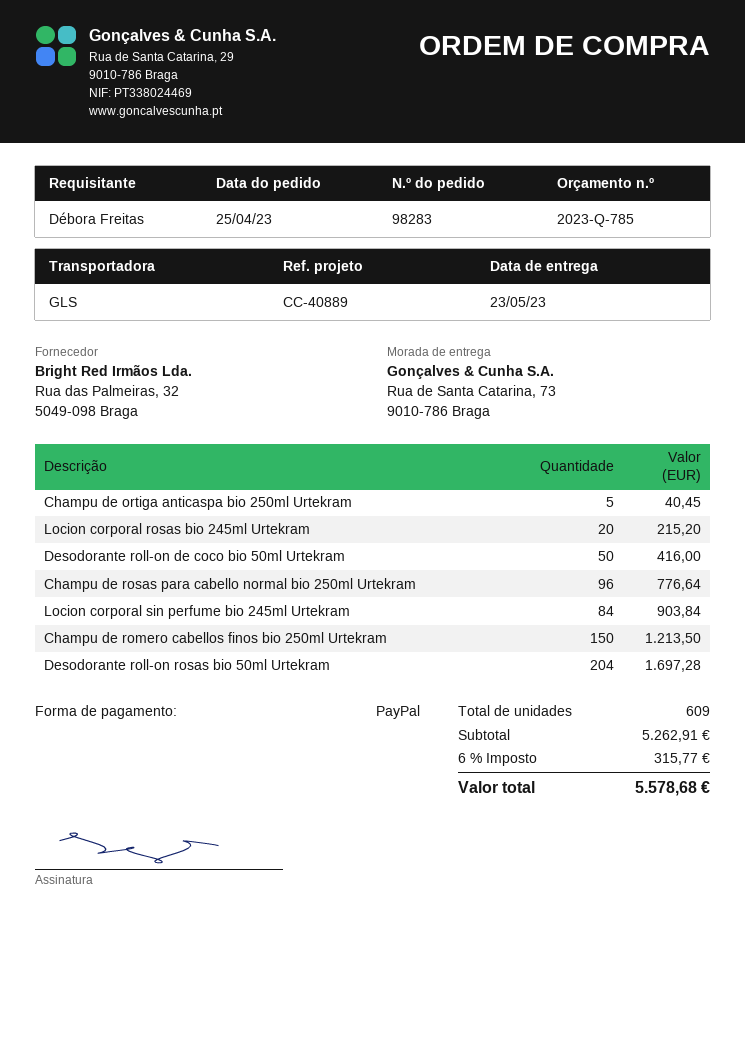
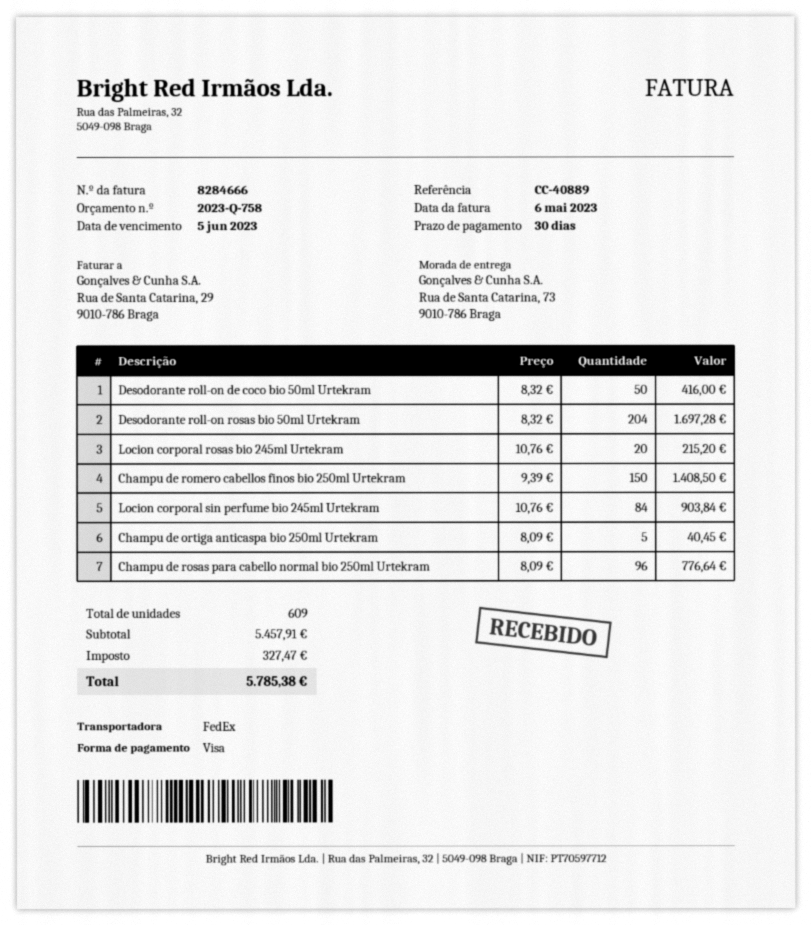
quote number: 2023-Q-785 -> 2023-Q-758
payment method: PayPal -> Visa
shipping method: GLS -> FedEx
Champu de romero cabellos finos bio 250ml Urtekram: 150 for 1213.50 -> 150 for 1408.50
subtotal: 5262.91 -> 5457.91
tax: 315.77 -> 327.47
total: 5578.68 -> 5785.38

